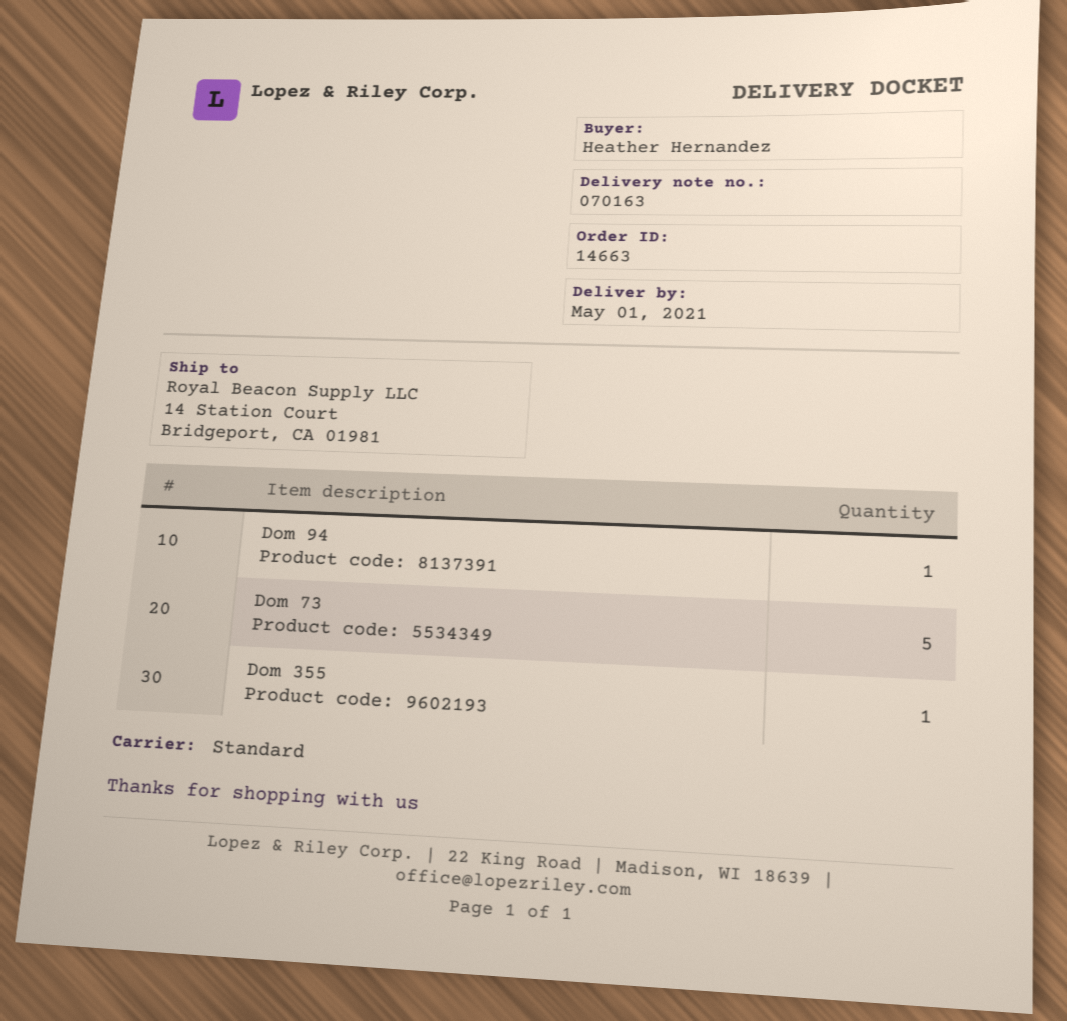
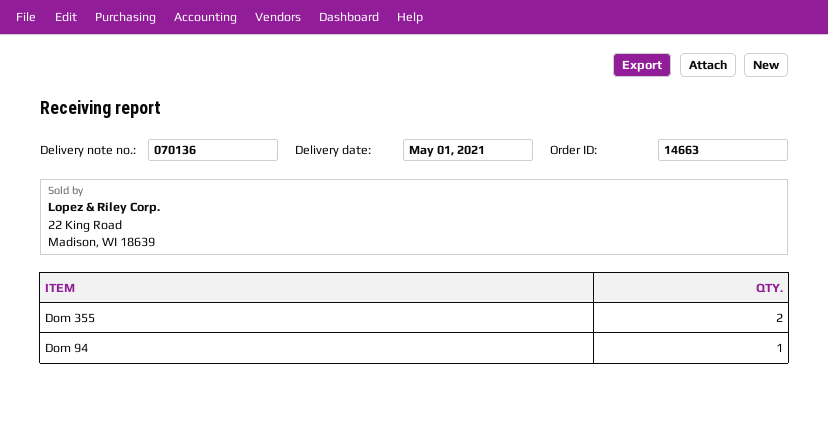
delivery note number: 070163 -> 070136
Dom 73: 5 -> none
Dom 355: 1 -> 2

